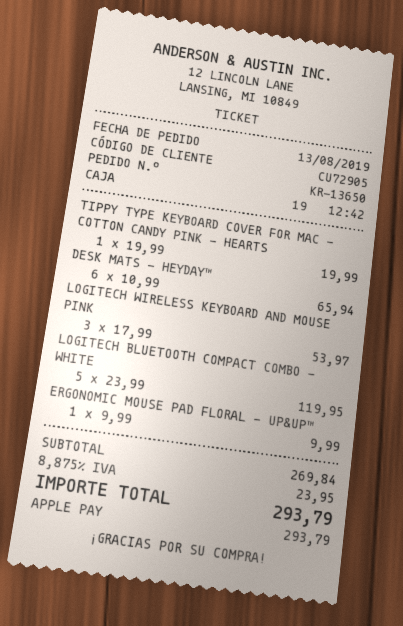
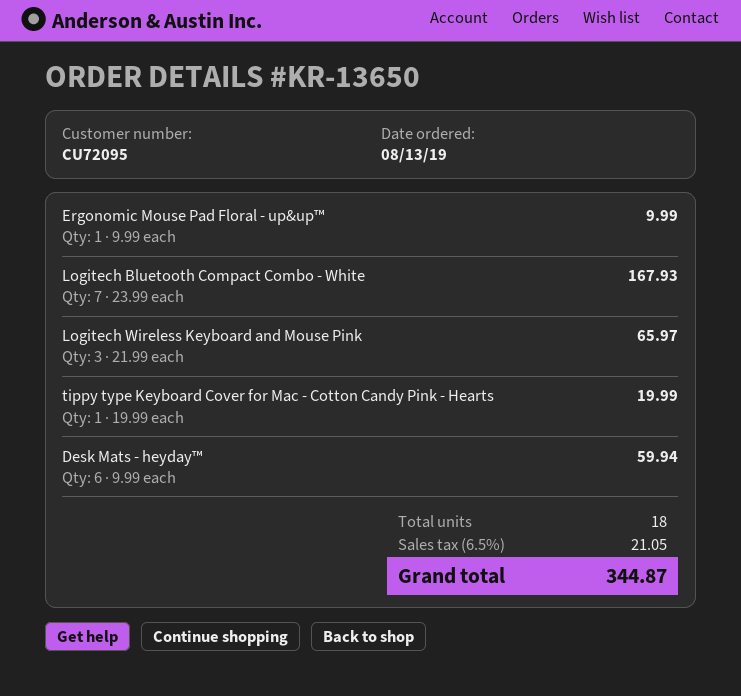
customer number: CU72905 -> CU72095
DESK MATS - HEYDAY™: 6 x 10.99 = 65.94 -> 6 x 9.99 = 59.94
LOGITECH WIRELESS KEYBOARD AND MOUSE PINK: 3 x 17.99 = 53.97 -> 3 x 21.99 = 65.97
LOGITECH BLUETOOTH COMPACT COMBO - WHITE: 5 x 23.99 = 119.95 -> 7 x 23.99 = 167.93
tax: 8.875% = 23.95 -> 6.5% = 21.05
total: 293.79 -> 344.87

